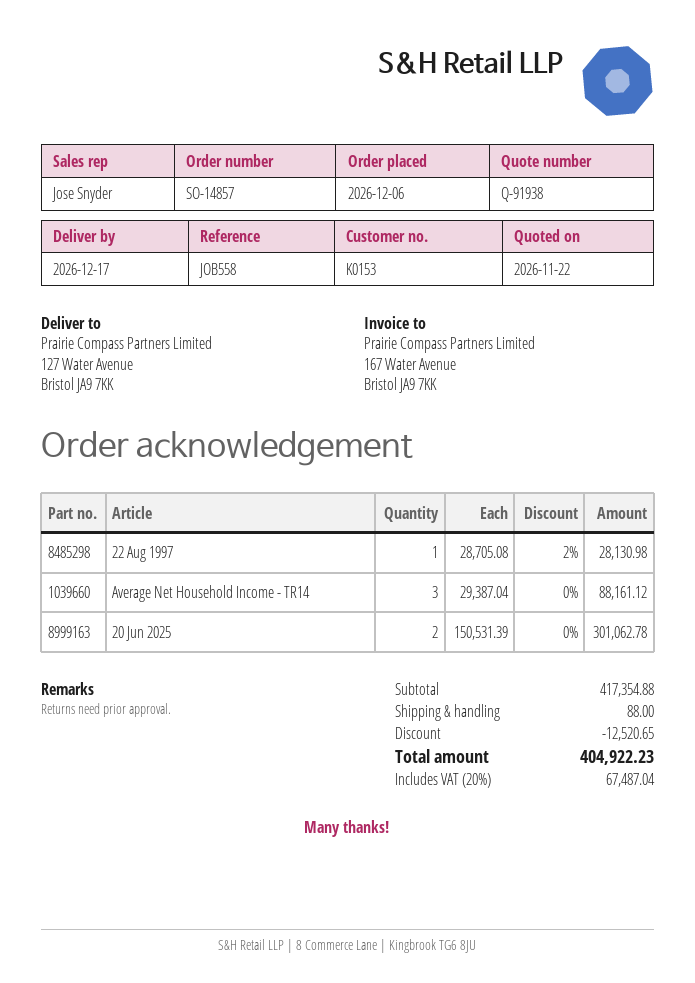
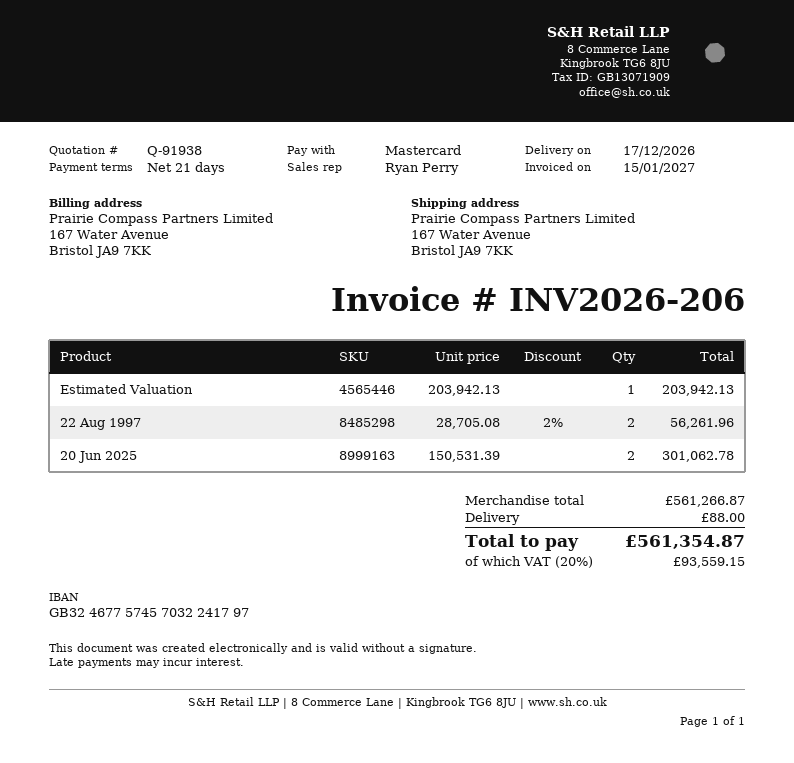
sales rep: Jose Snyder -> Ryan Perry
ship to: 127 Water Avenue, Bristol JA9 7KK -> 167 Water Avenue, Bristol JA9 7KK
22 Aug 1997: 1 x 28705.08 - 2% = 28130.98 -> 2 x 28705.08 - 2% = 56261.96
Average Net Household Income - TR14: 3 x 29387.04 = 88161.12 -> none
Estimated Valuation: none -> 1 x 203942.13 = 203942.13
subtotal: 417354.88 -> 561266.87
discount: 12520.65 -> none
tax: 20% = 67487.04 -> 20% = 93559.15
total: 404922.23 -> 561354.87

